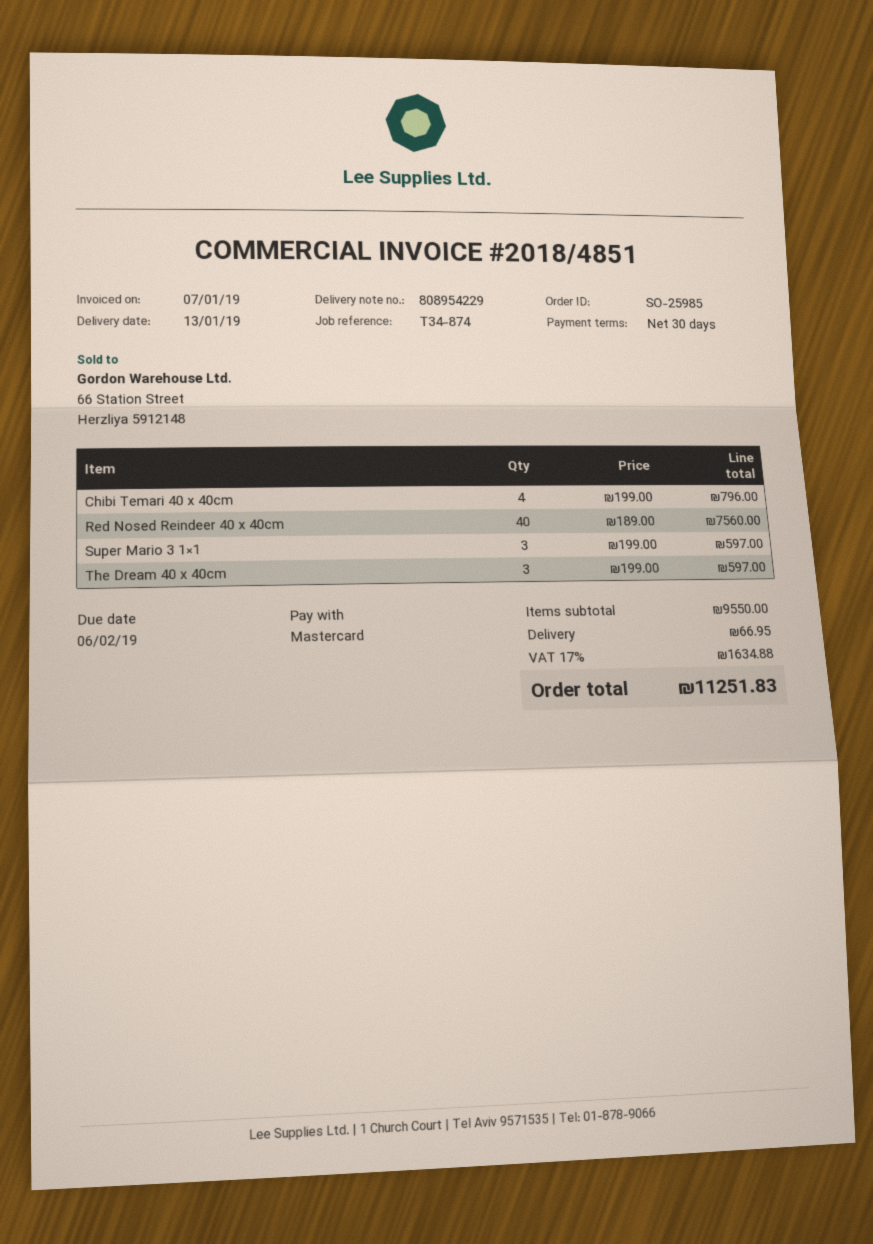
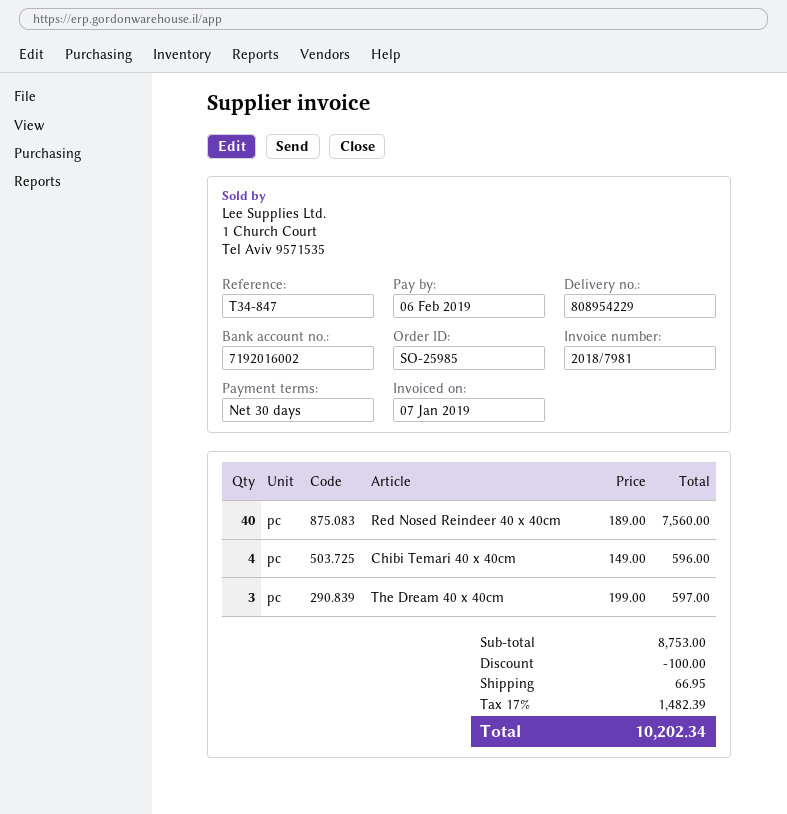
invoice number: 2018/4851 -> 2018/7981
reference: T34-874 -> T34-847
Chibi Temari 40 x 40cm: 4 x 199.00 = 796.00 -> 4 x 149.00 = 596.00
Super Mario 3 1×1: 3 x 199.00 = 597.00 -> none
subtotal: 9550.00 -> 8753.00
discount: none -> 100.00
tax: 17% = 1634.88 -> 17% = 1482.39
total: 11251.83 -> 10202.34

